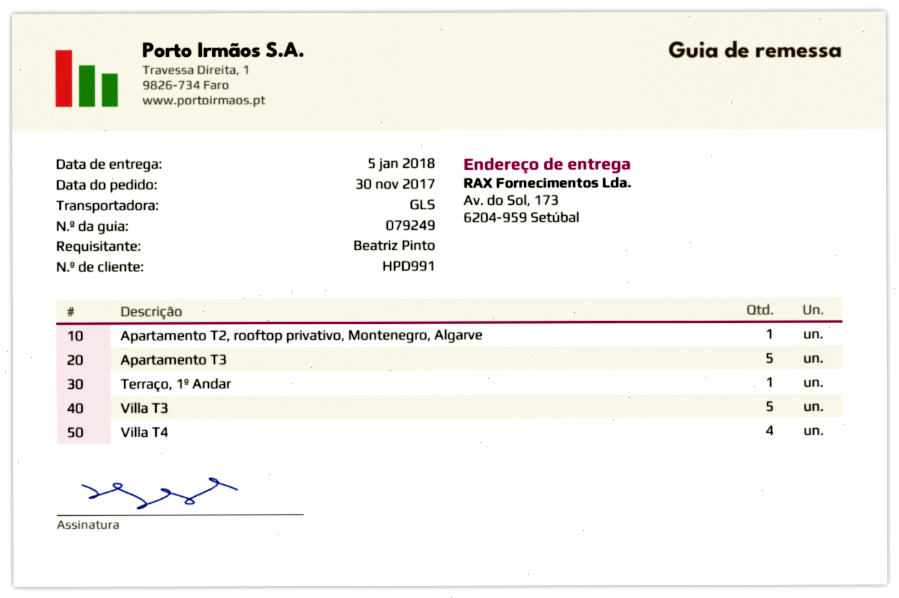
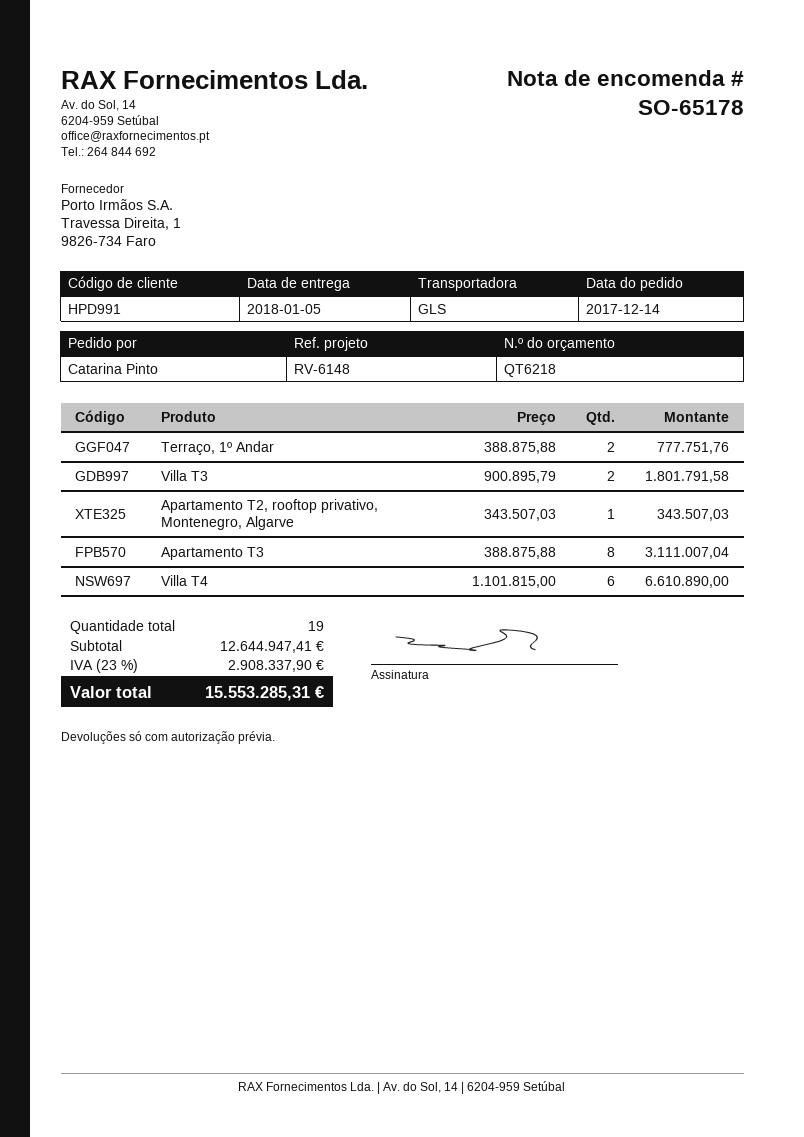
order date: 2017-11-30 -> 2017-12-14
ordered by: Beatriz Pinto -> Catarina Pinto
Apartamento T3: 5 -> 8
Terraço, 1º Andar: 1 -> 2
Villa T3: 5 -> 2
Villa T4: 4 -> 6

